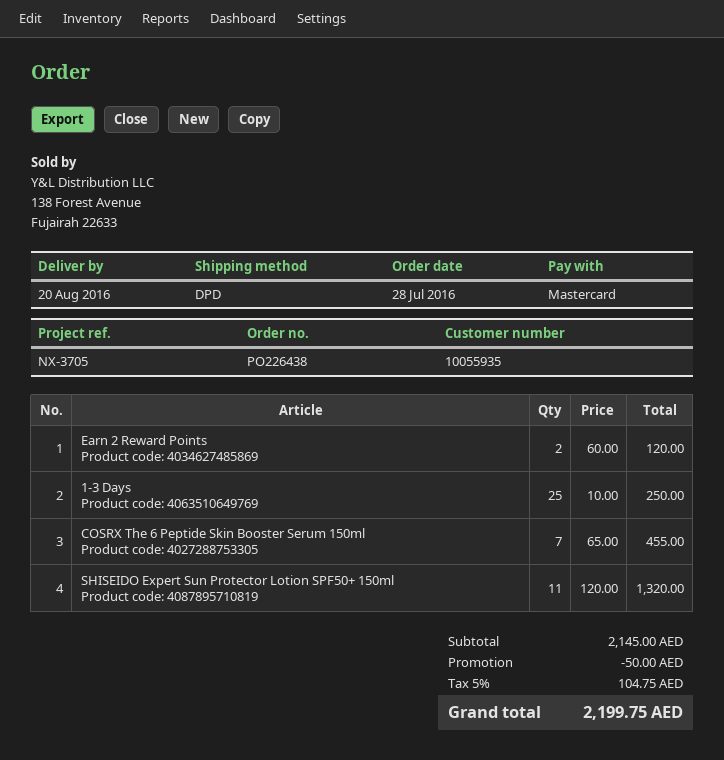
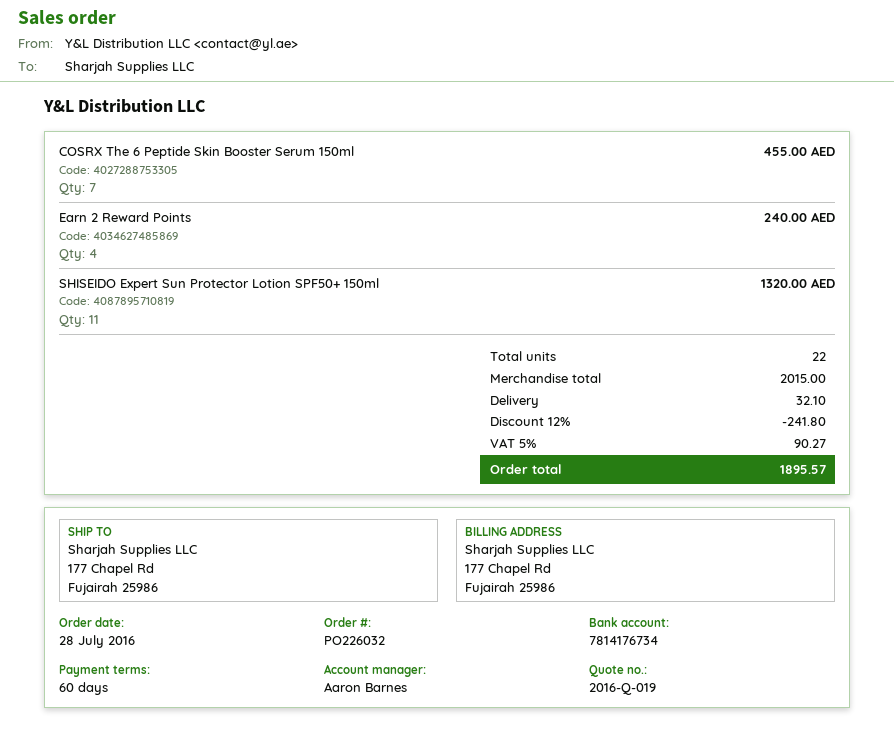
order number: PO226438 -> PO226032
Earn 2 Reward Points: 2 for 120.00 -> 4 for 240.00
1-3 Days: 25 for 250.00 -> none
subtotal: 2145.00 -> 2015.00
discount: 50.00 -> 241.80
shipping: none -> 32.10
tax: 5% = 104.75 -> 5% = 90.27
total: 2199.75 -> 1895.57

